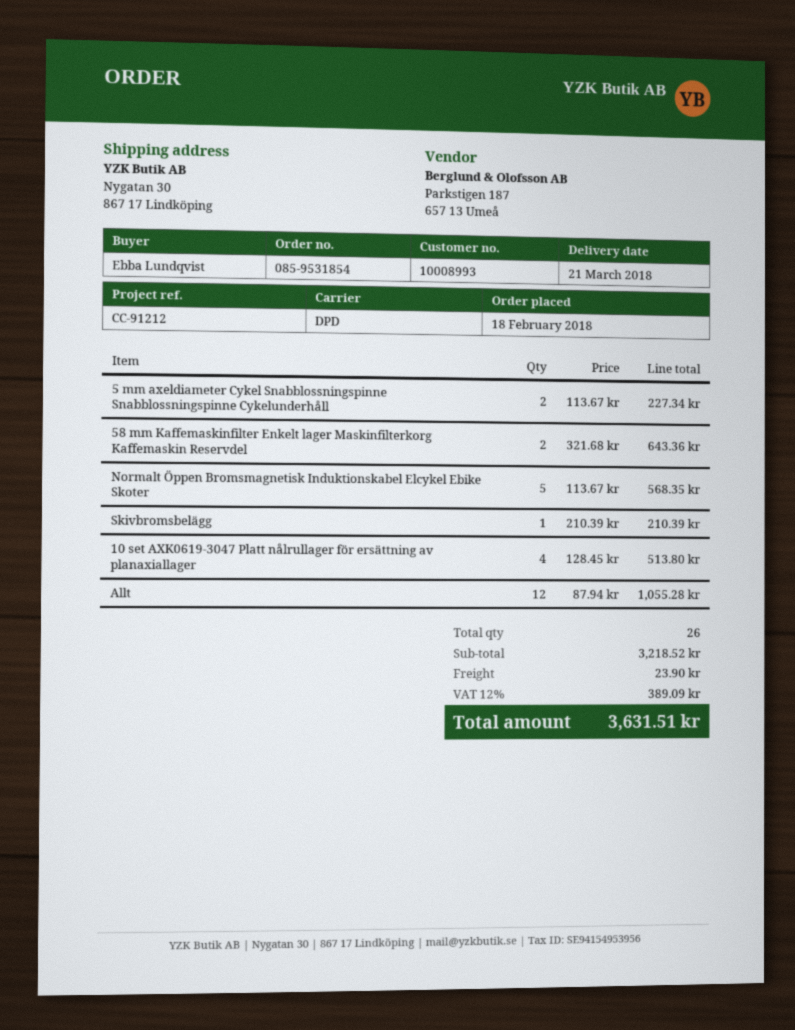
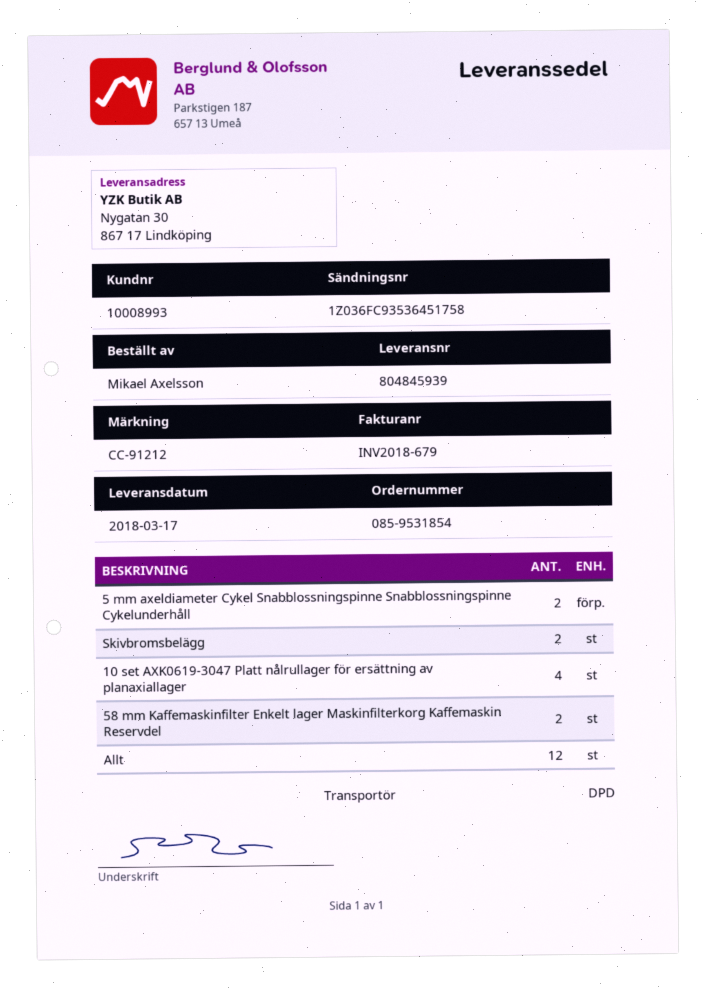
delivery date: 2018-03-21 -> 2018-03-17
ordered by: Ebba Lundqvist -> Mikael Axelsson
Normalt Öppen Bromsmagnetisk Induktionskabel Elcykel Ebike Skoter: 5 -> none
Skivbromsbelägg: 1 -> 2

